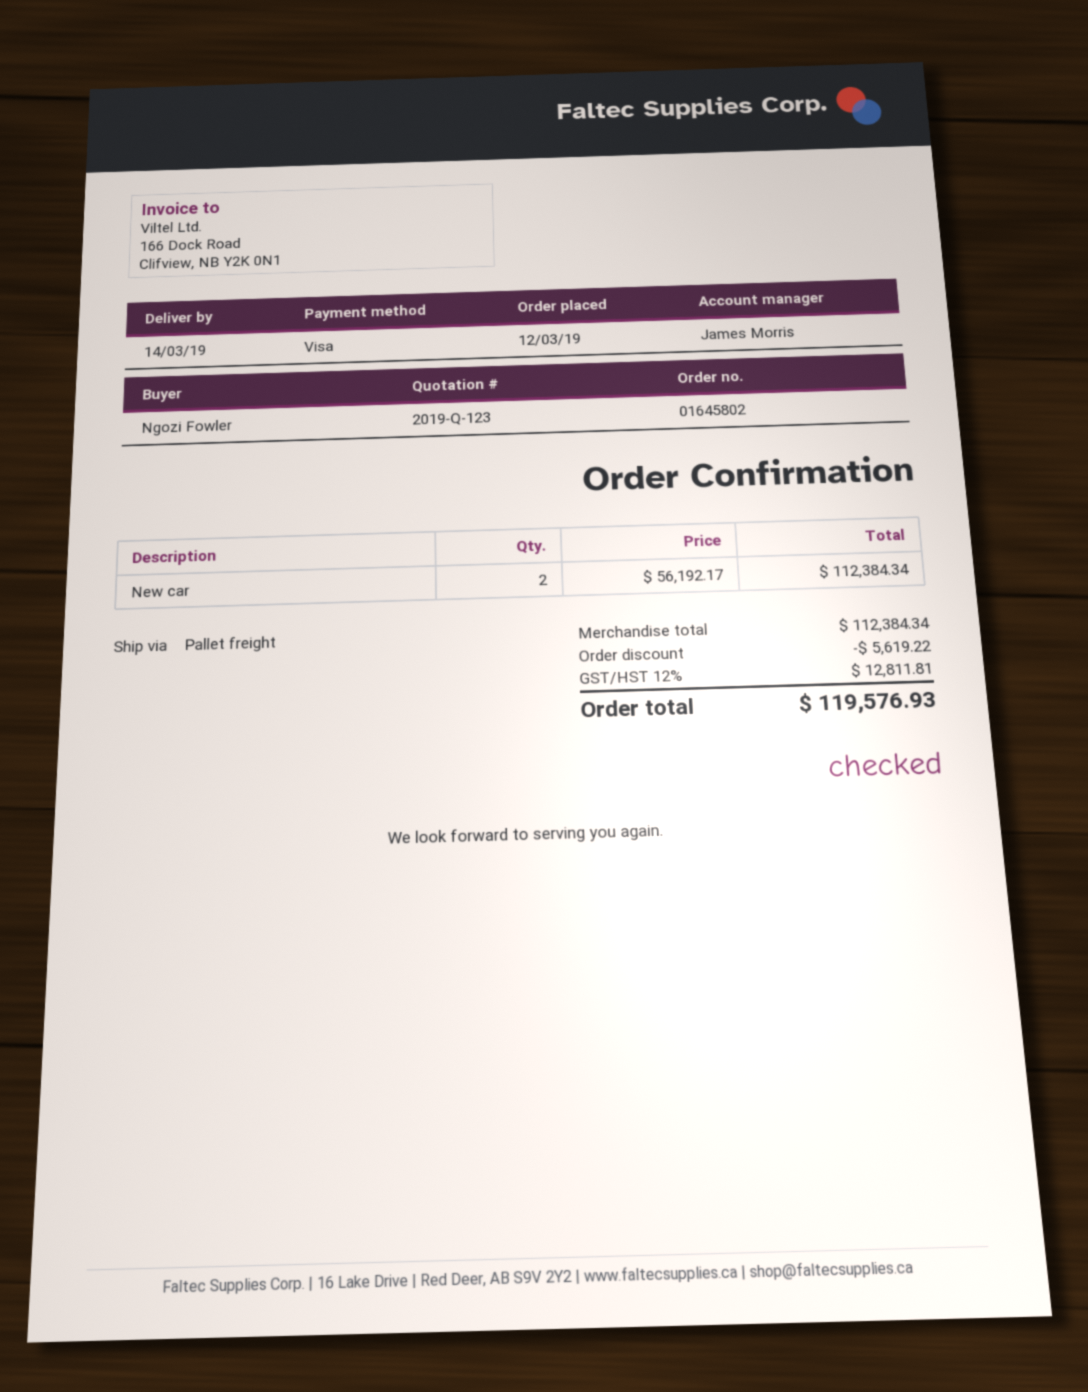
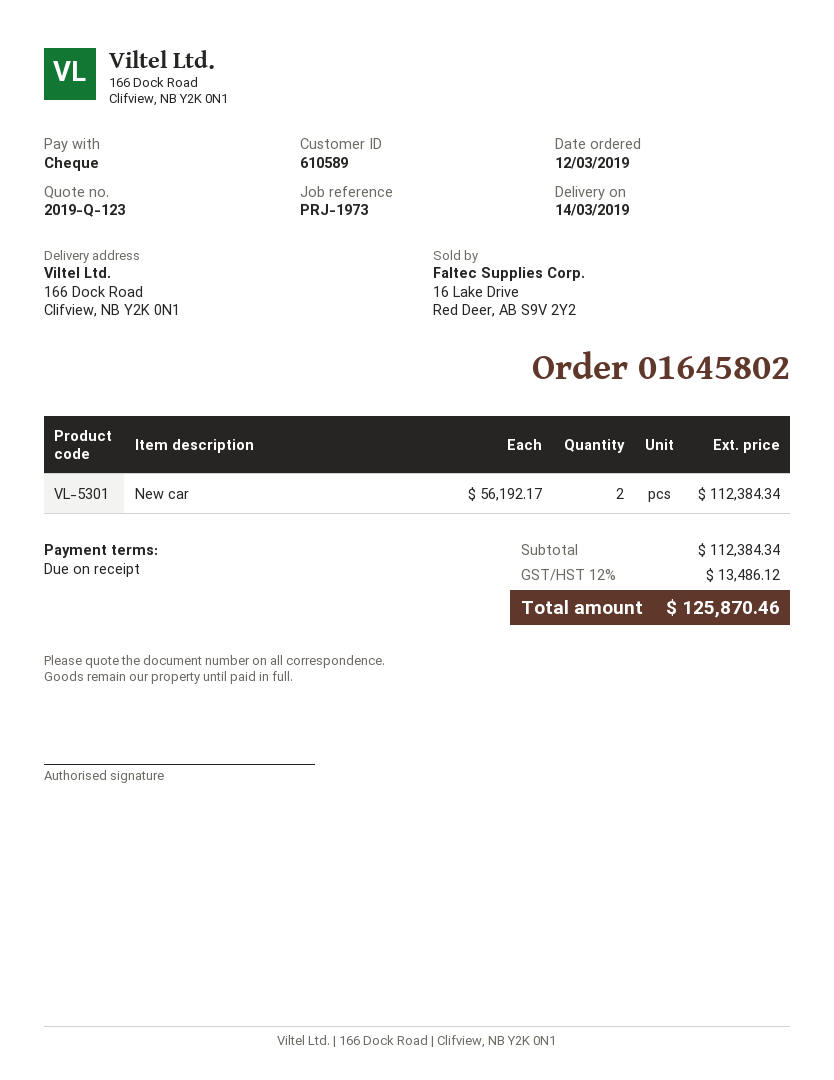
payment method: Visa -> cheque
discount: 5619.22 -> none
tax: 12% = 12811.81 -> 12% = 13486.12
total: 119576.93 -> 125870.46

